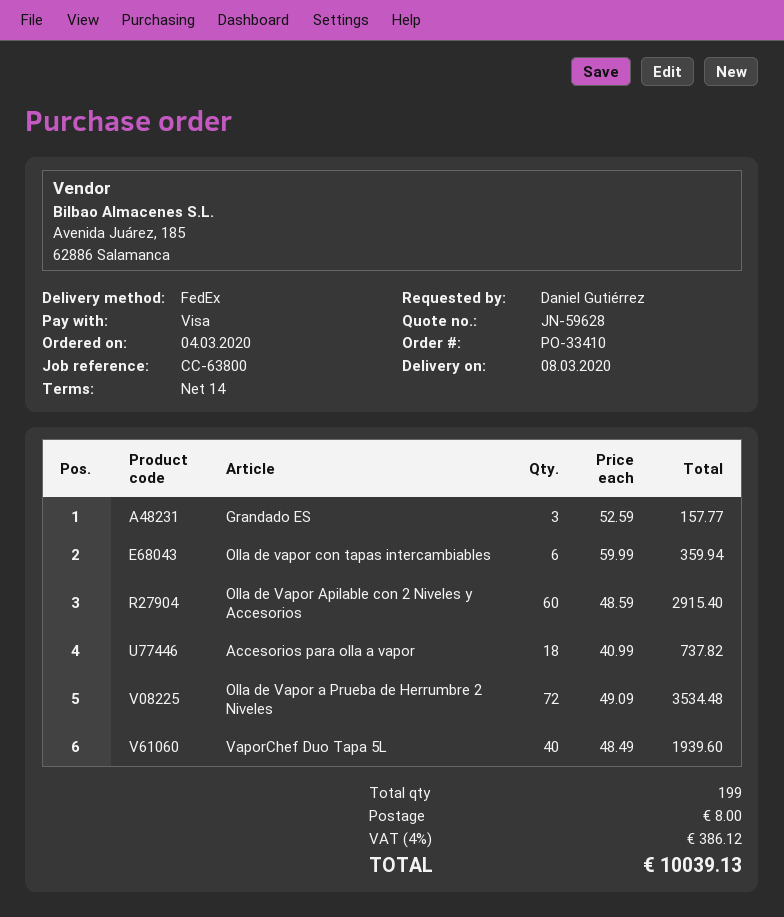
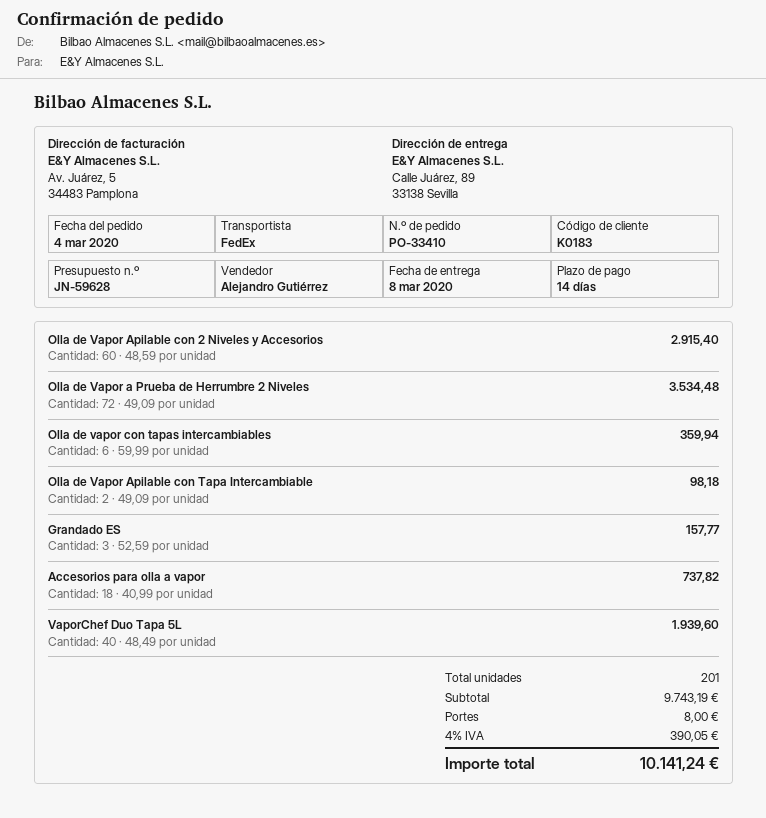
Olla de Vapor Apilable con Tapa Intercambiable: none -> 2 x 49.09 = 98.18
total quantity: 199 -> 201
tax: 4% = 386.12 -> 4% = 390.05
total: 10039.13 -> 10141.24

